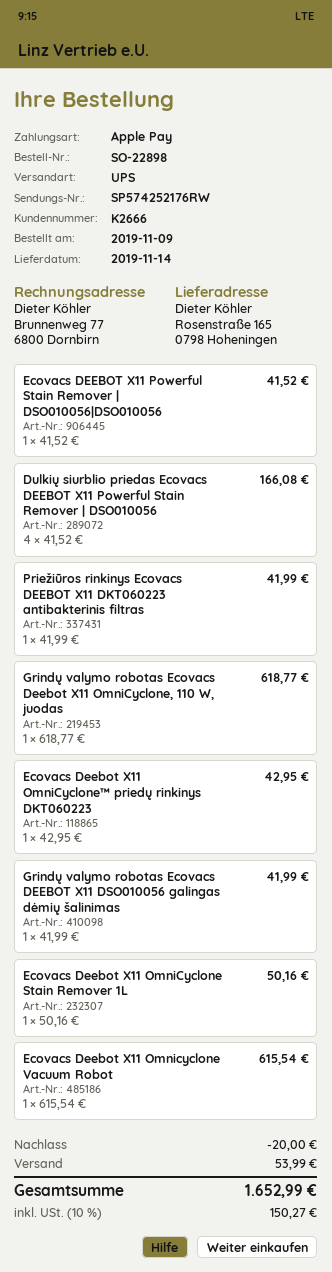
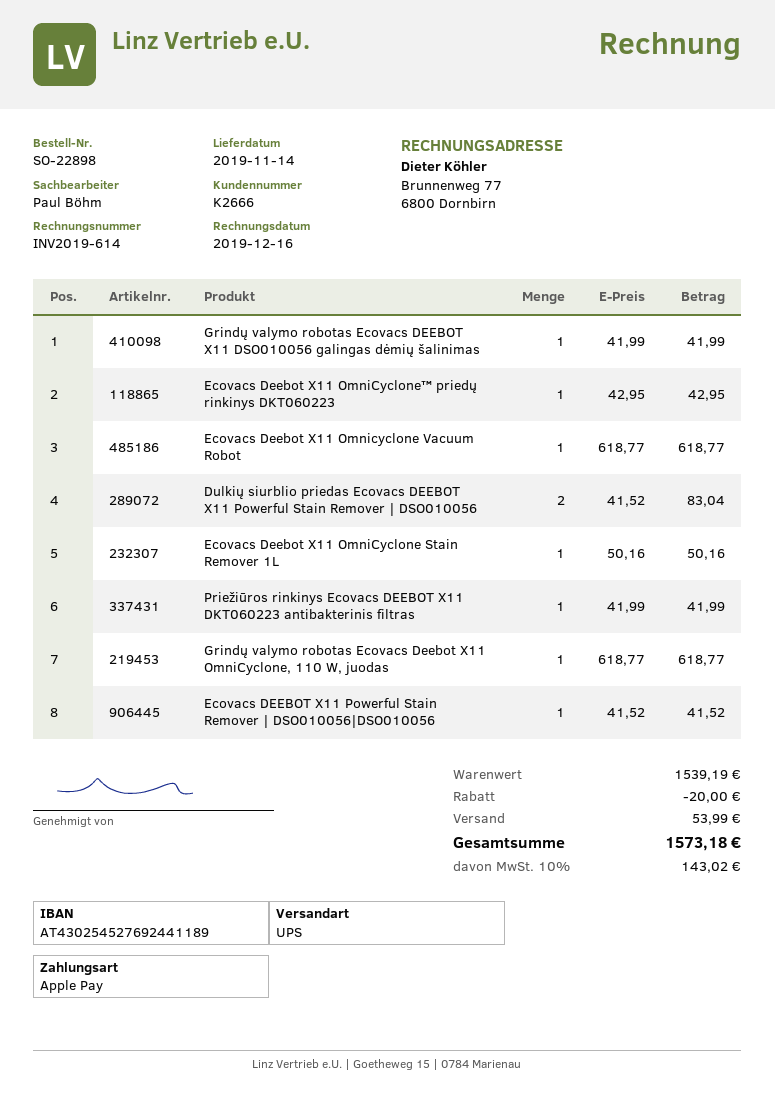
Dulkių siurblio priedas Ecovacs DEEBOT X11 Powerful Stain Remover | DSO010056: 4 x 41.52 = 166.08 -> 2 x 41.52 = 83.04
Ecovacs Deebot X11 Omnicyclone Vacuum Robot: 1 x 615.54 = 615.54 -> 1 x 618.77 = 618.77
tax: 10% = 150.27 -> 10% = 143.02
total: 1652.99 -> 1573.18

